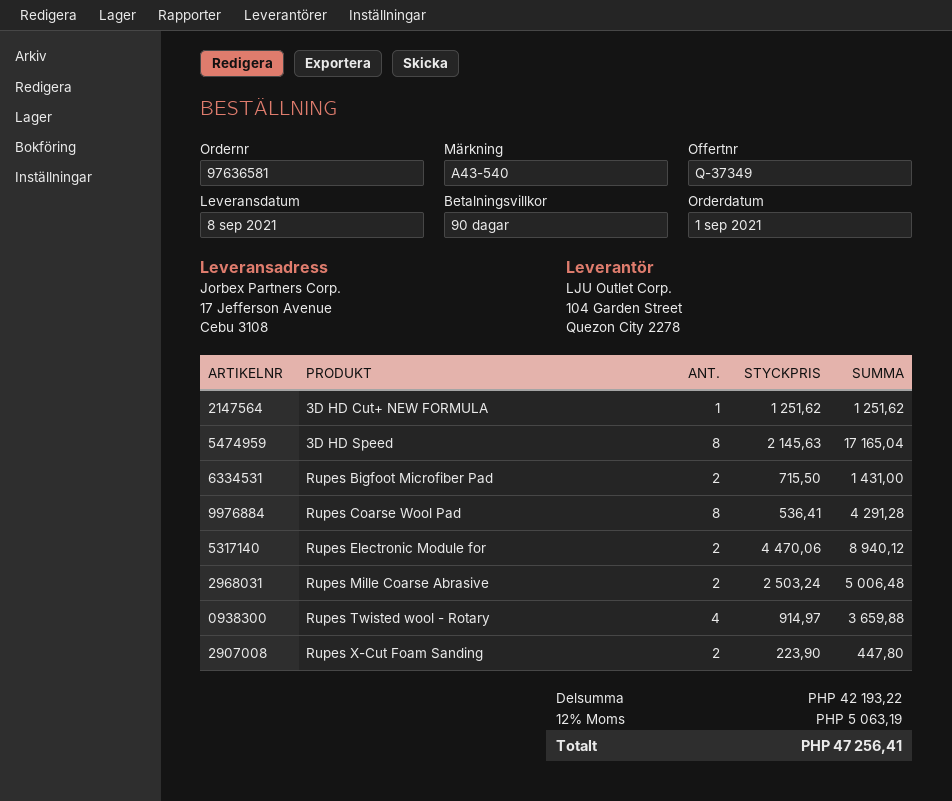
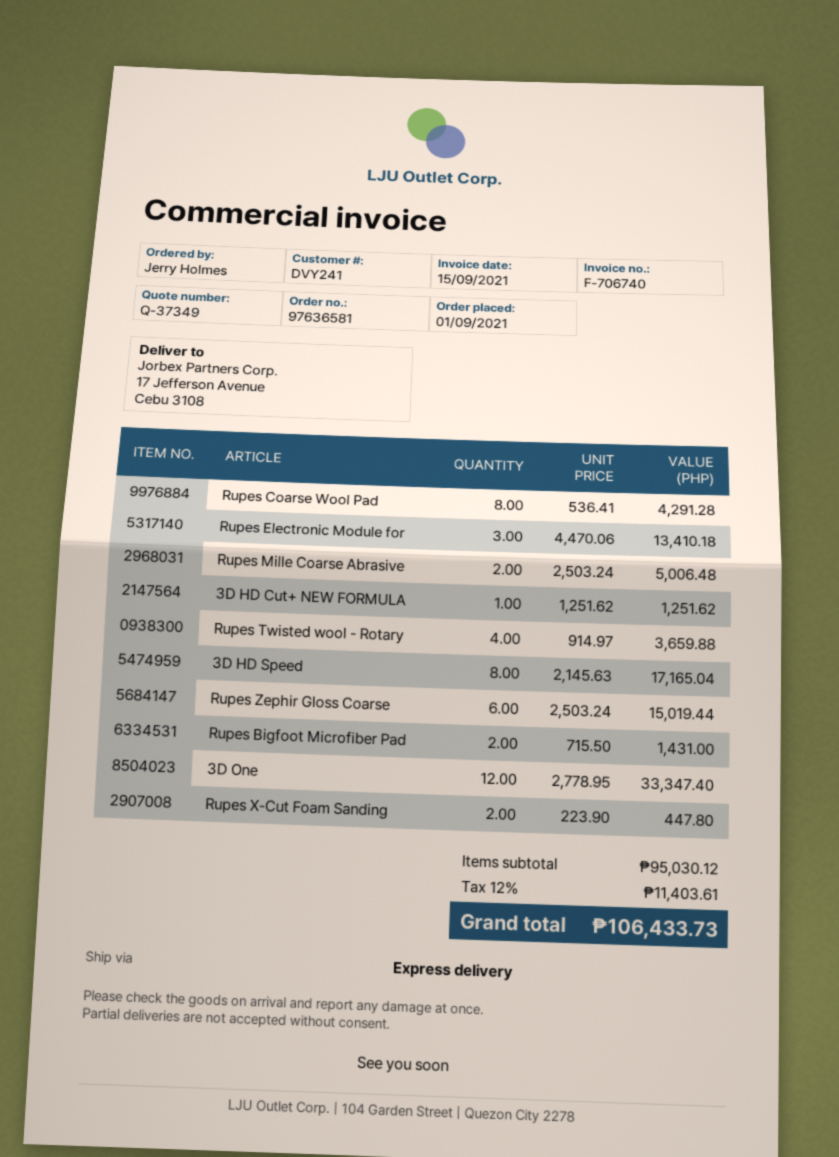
Rupes Electronic Module for: 2 x 4470.06 = 8940.12 -> 3 x 4470.06 = 13410.18
Rupes Zephir Gloss Coarse: none -> 6 x 2503.24 = 15019.44
3D One: none -> 12 x 2778.95 = 33347.40
subtotal: 42193.22 -> 95030.12
tax: 12% = 5063.19 -> 12% = 11403.61
total: 47256.41 -> 106433.73

